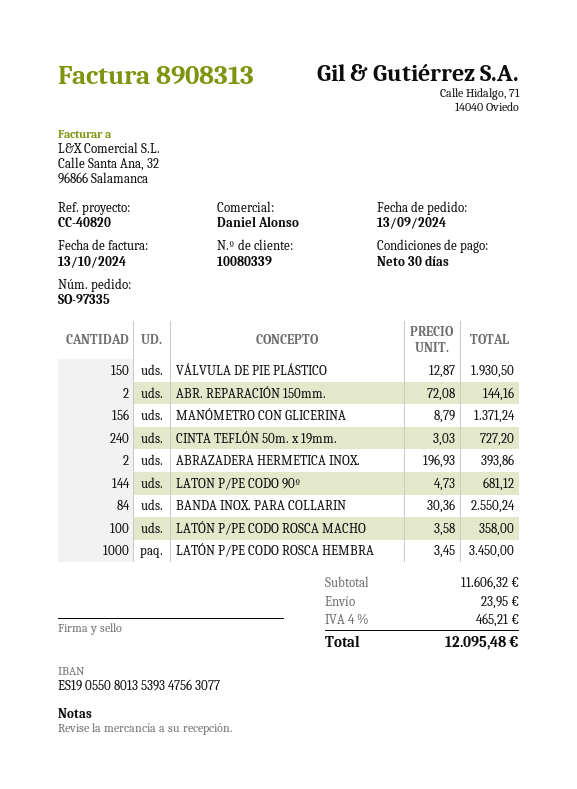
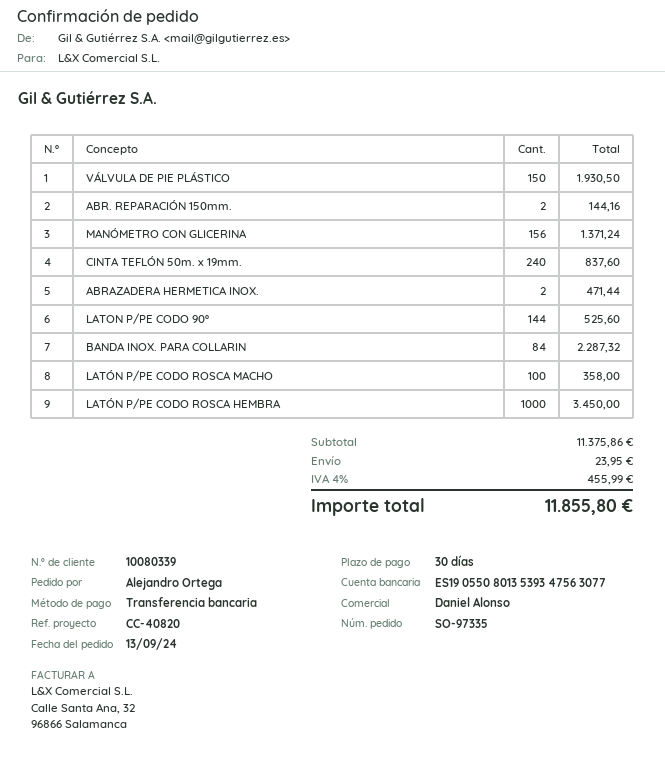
CINTA TEFLÓN 50m. x 19mm.: 240 for 727.20 -> 240 for 837.60
ABRAZADERA HERMETICA INOX.: 2 for 393.86 -> 2 for 471.44
LATON P/PE CODO 90º: 144 for 681.12 -> 144 for 525.60
BANDA INOX. PARA COLLARIN: 84 for 2550.24 -> 84 for 2287.32
subtotal: 11606.32 -> 11375.86
tax: 4% = 465.21 -> 4% = 455.99
total: 12095.48 -> 11855.80

